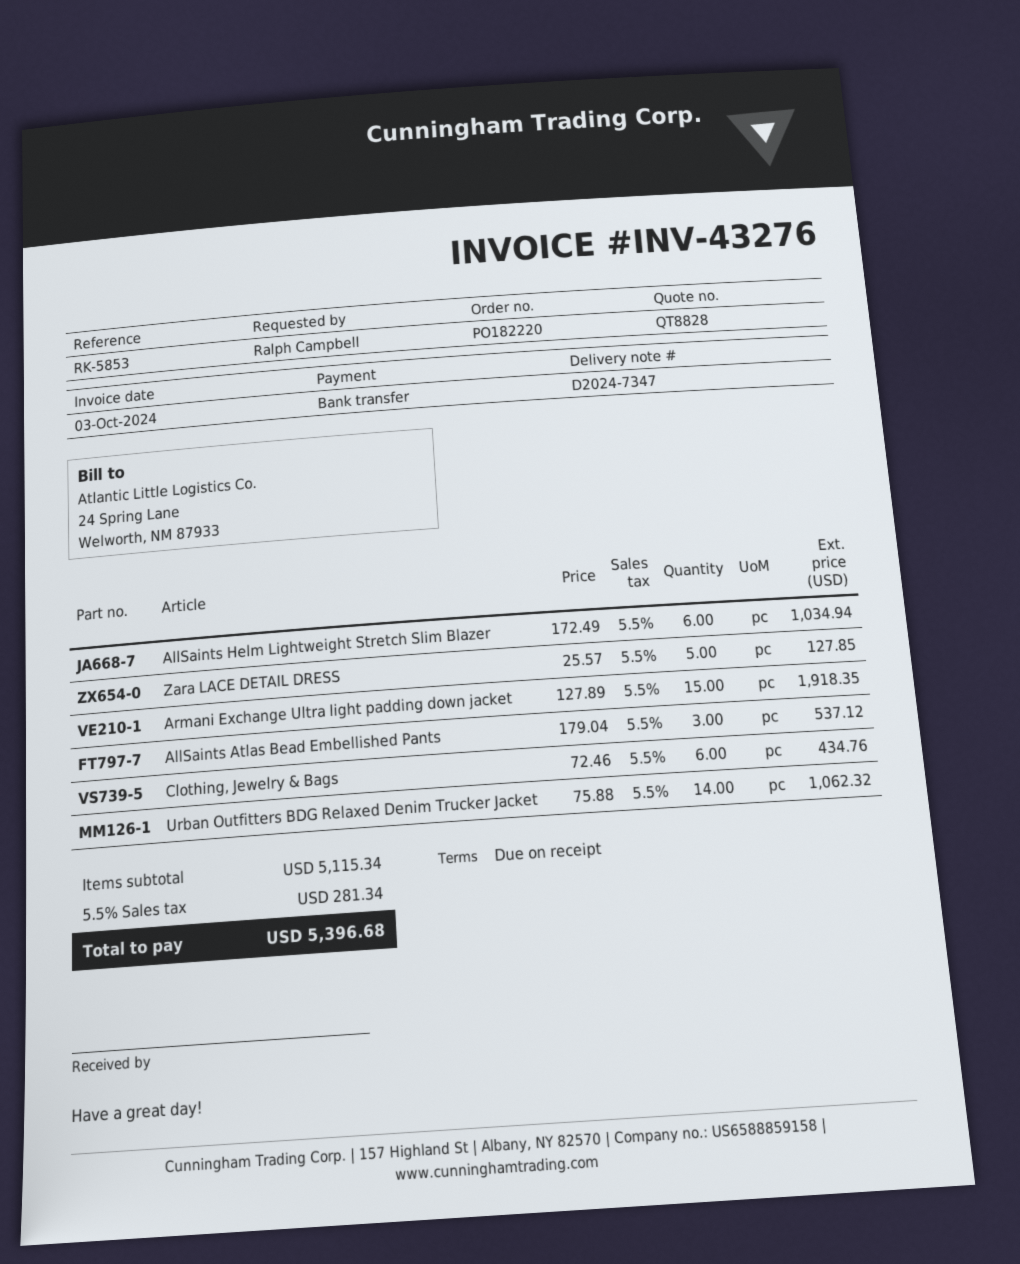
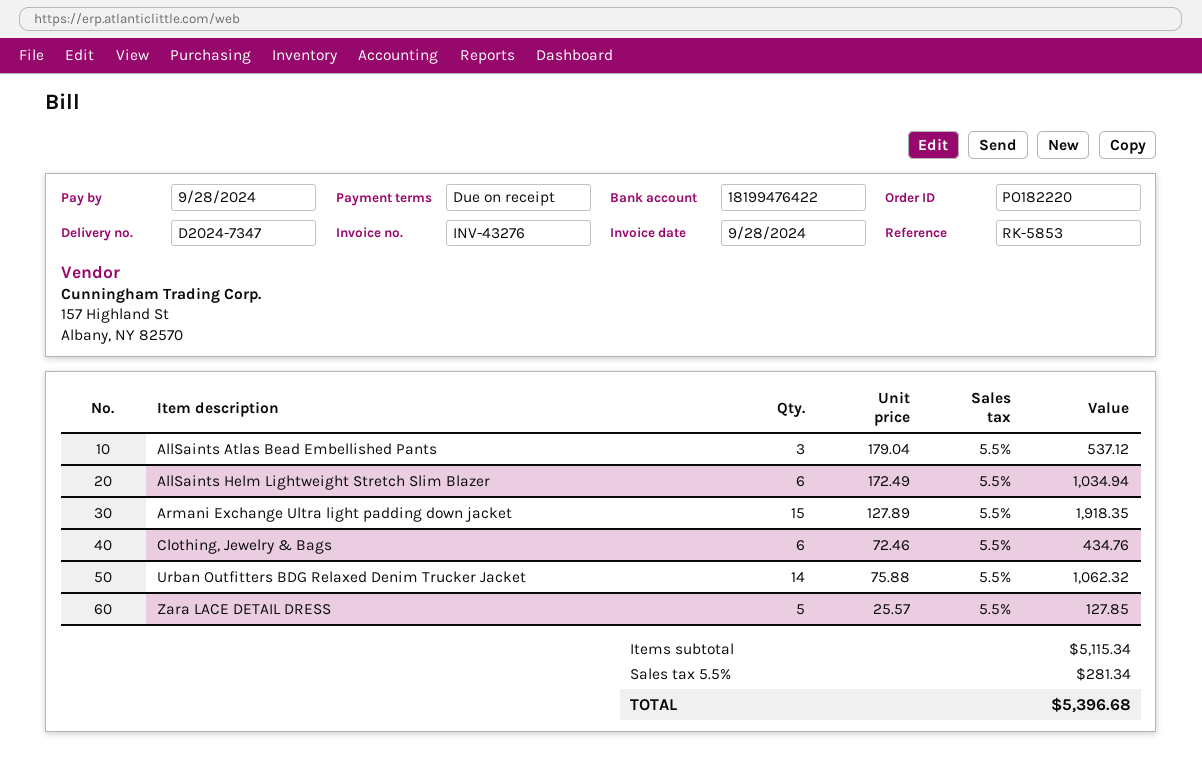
invoice date: 2024-10-03 -> 2024-09-28

